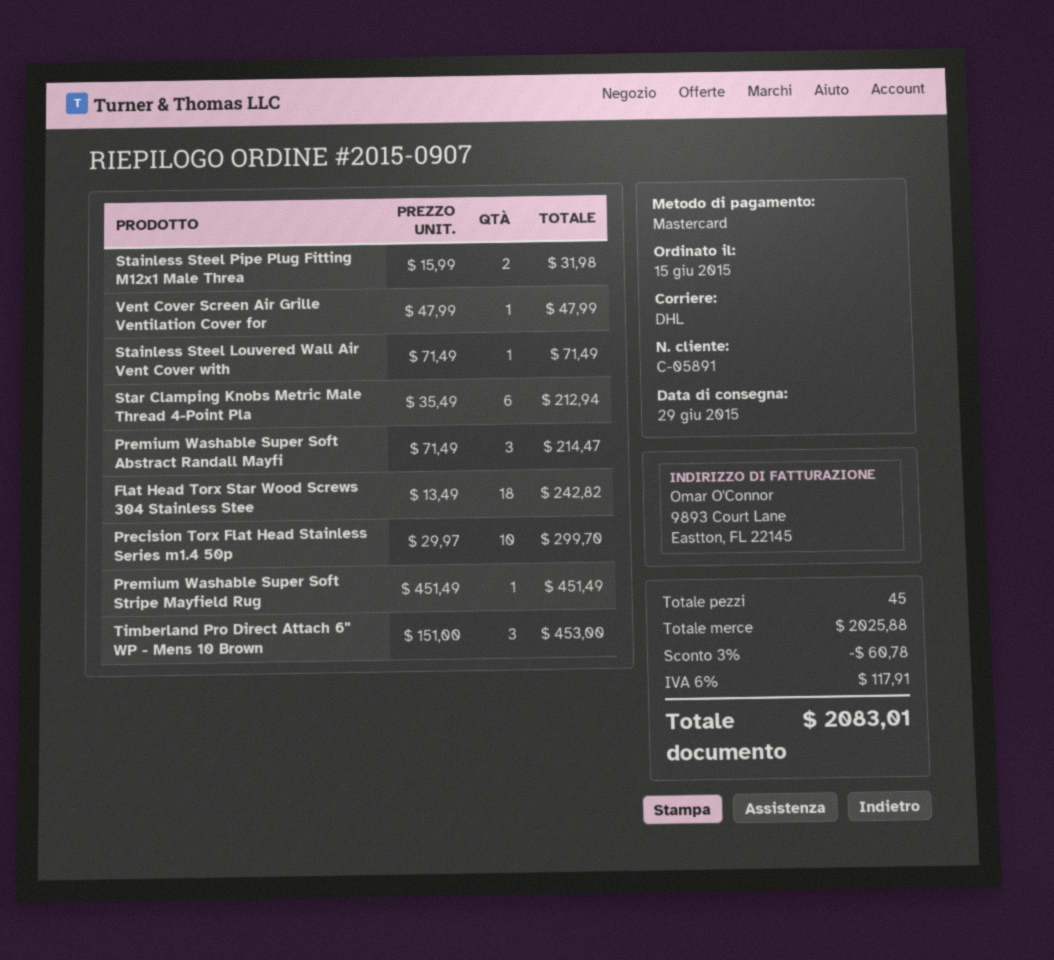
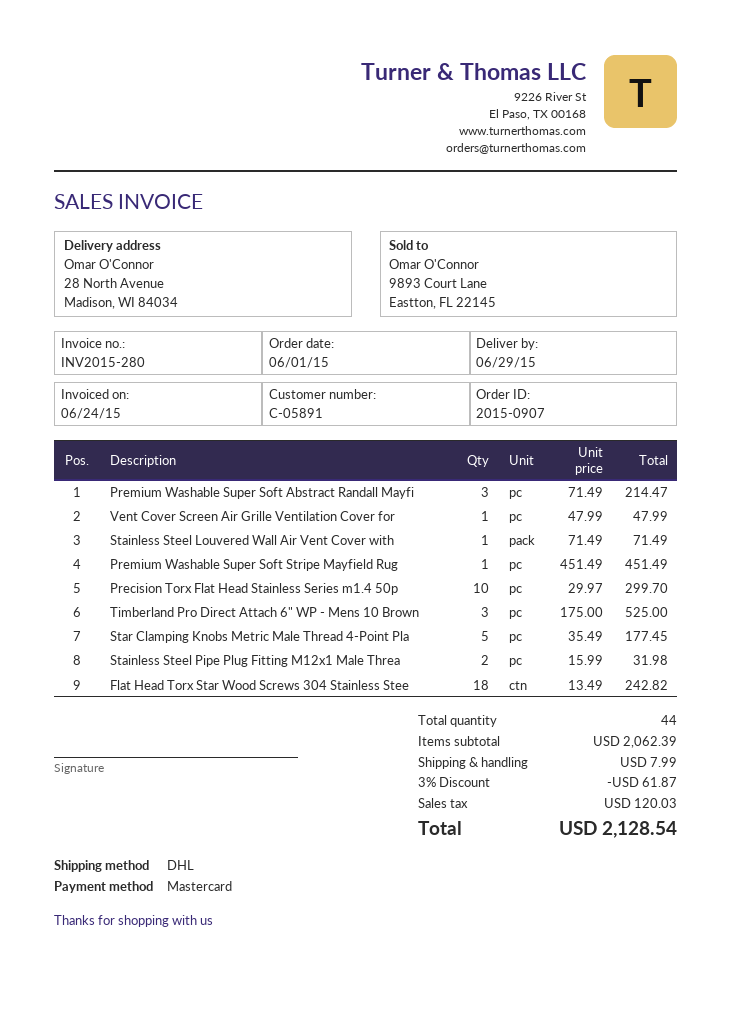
order date: 2015-06-15 -> 2015-06-01
Star Clamping Knobs Metric Male Thread 4-Point Pla: 6 x 35.49 = 212.94 -> 5 x 35.49 = 177.45
Timberland Pro Direct Attach 6" WP - Mens 10 Brown: 3 x 151.00 = 453.00 -> 3 x 175.00 = 525.00
total quantity: 45 -> 44
subtotal: 2025.88 -> 2062.39
discount: 3% = 60.78 -> 3% = 61.87
shipping: none -> 7.99
tax: 117.91 -> 120.03
total: 2083.01 -> 2128.54

